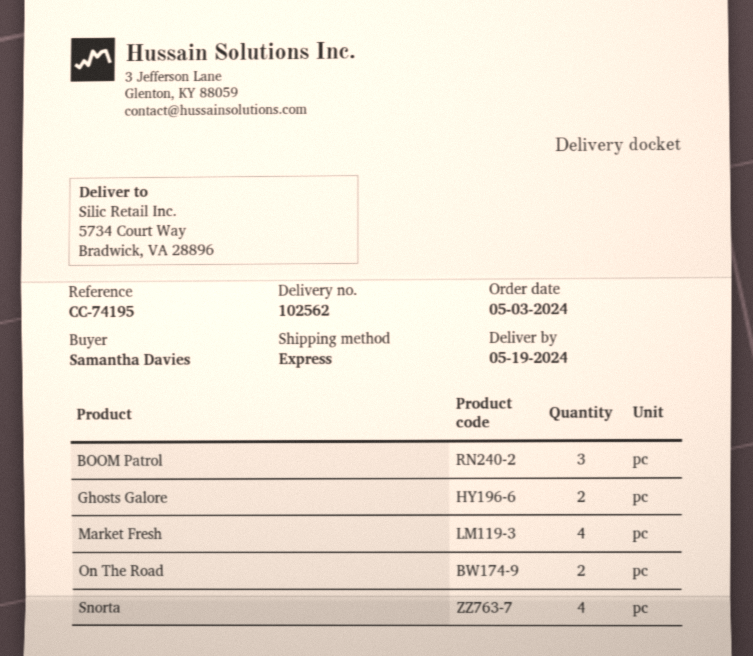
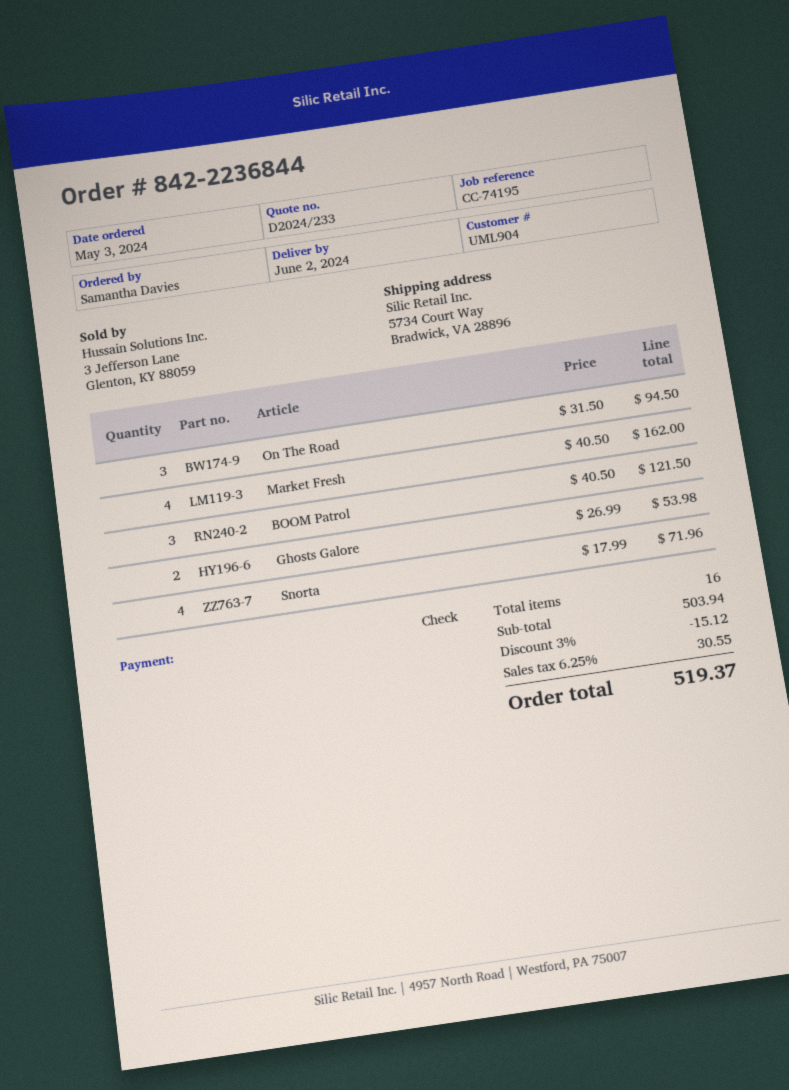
delivery date: 2024-05-19 -> 2024-06-02
On The Road: 2 -> 3

